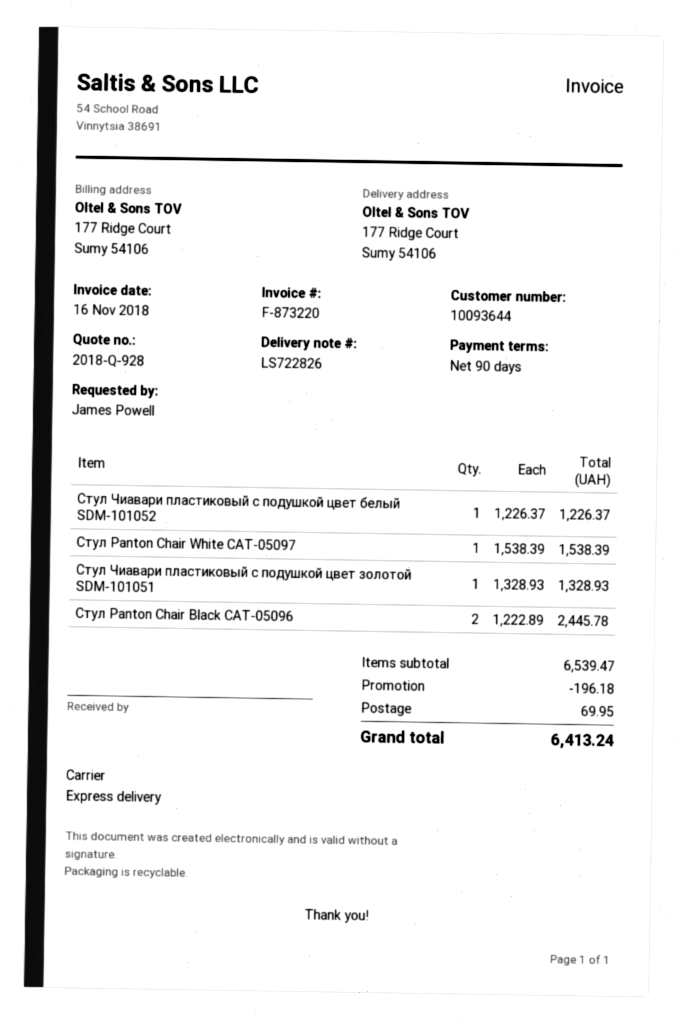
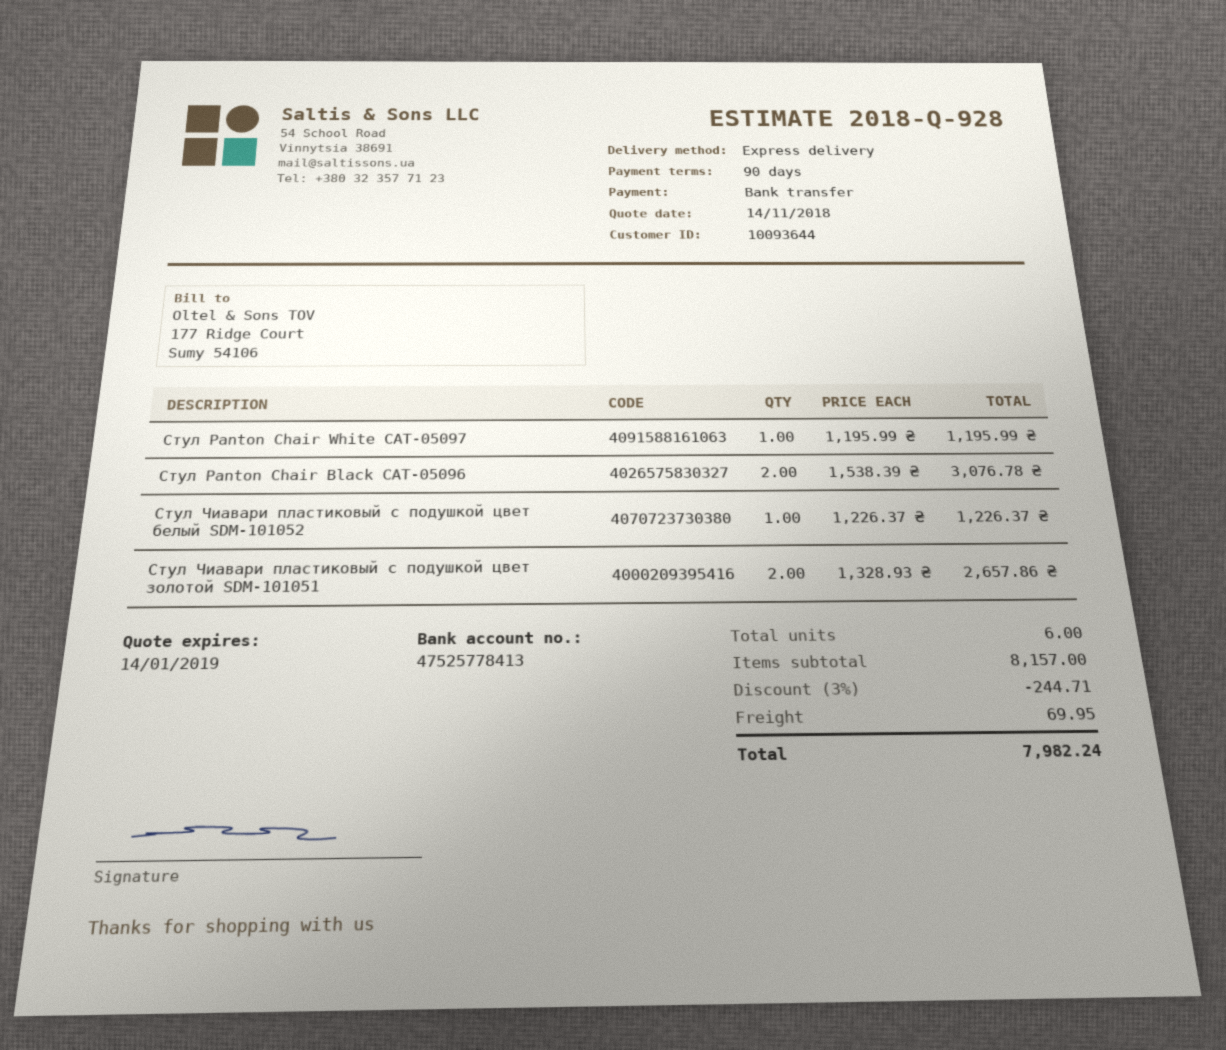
Стул Panton Chair White CAT-05097: 1 x 1538.39 = 1538.39 -> 1 x 1195.99 = 1195.99
Стул Чиавари пластиковый с подушкой цвет золотой SDM-101051: 1 x 1328.93 = 1328.93 -> 2 x 1328.93 = 2657.86
Стул Panton Chair Black CAT-05096: 2 x 1222.89 = 2445.78 -> 2 x 1538.39 = 3076.78
subtotal: 6539.47 -> 8157.00
discount: 196.18 -> 244.71
total: 6413.24 -> 7982.24

